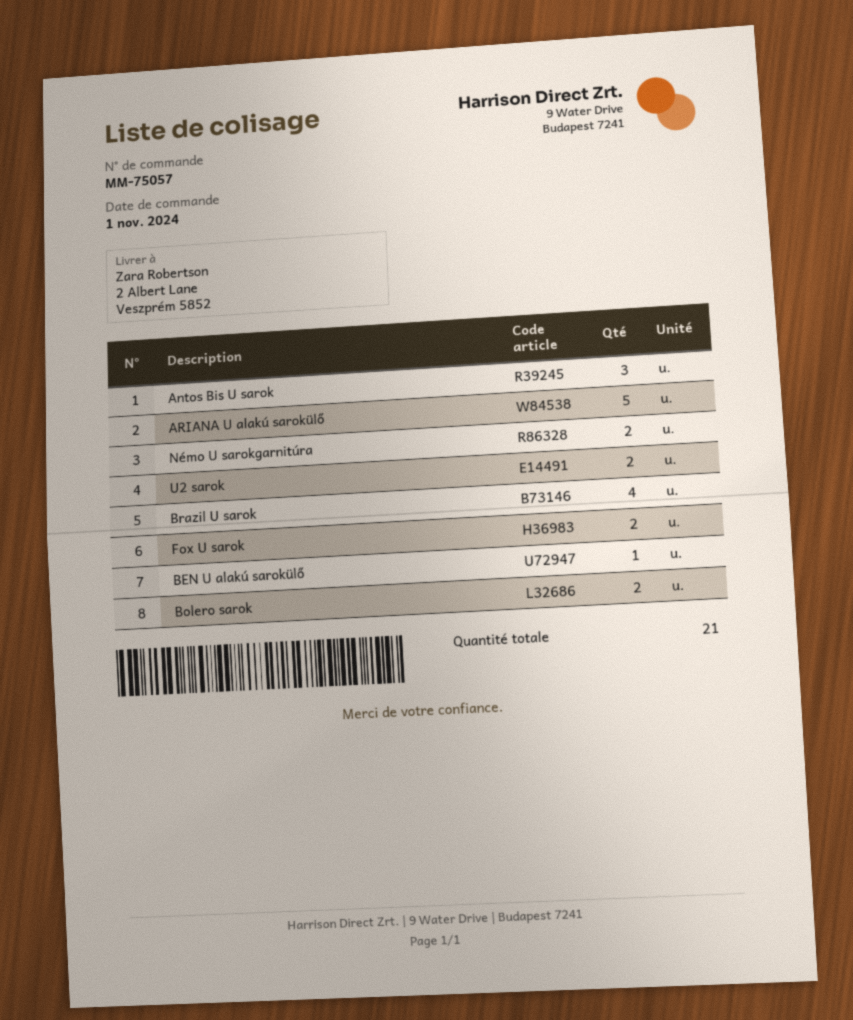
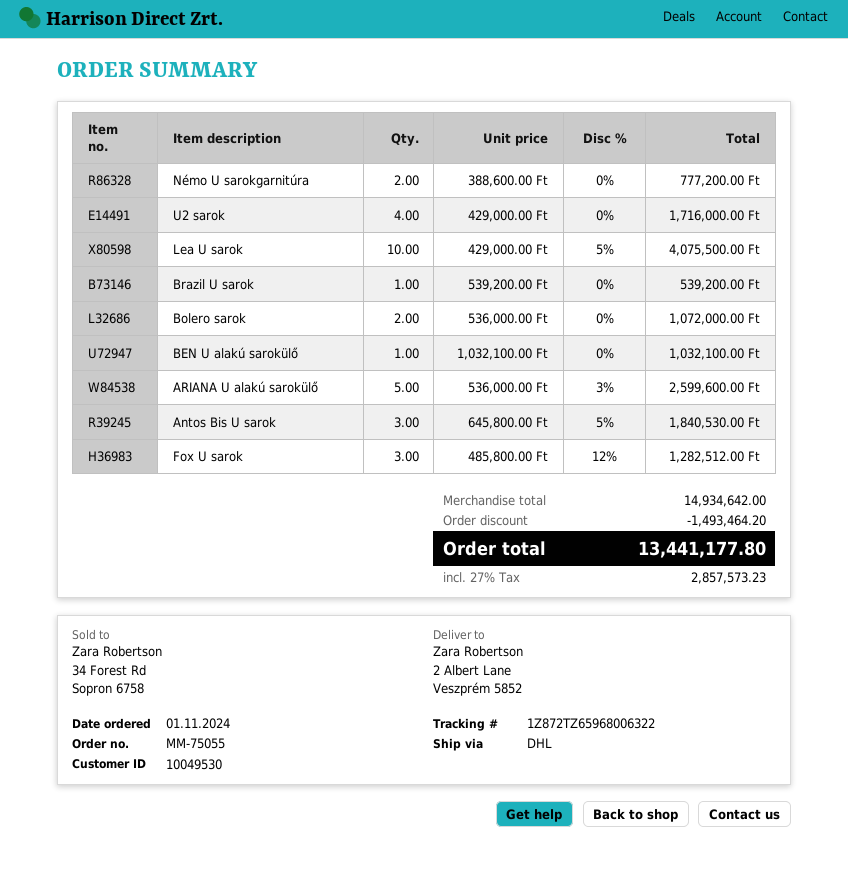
order number: MM-75057 -> MM-75055
U2 sarok: 2 -> 4
Brazil U sarok: 4 -> 1
Fox U sarok: 2 -> 3
Lea U sarok: none -> 10

